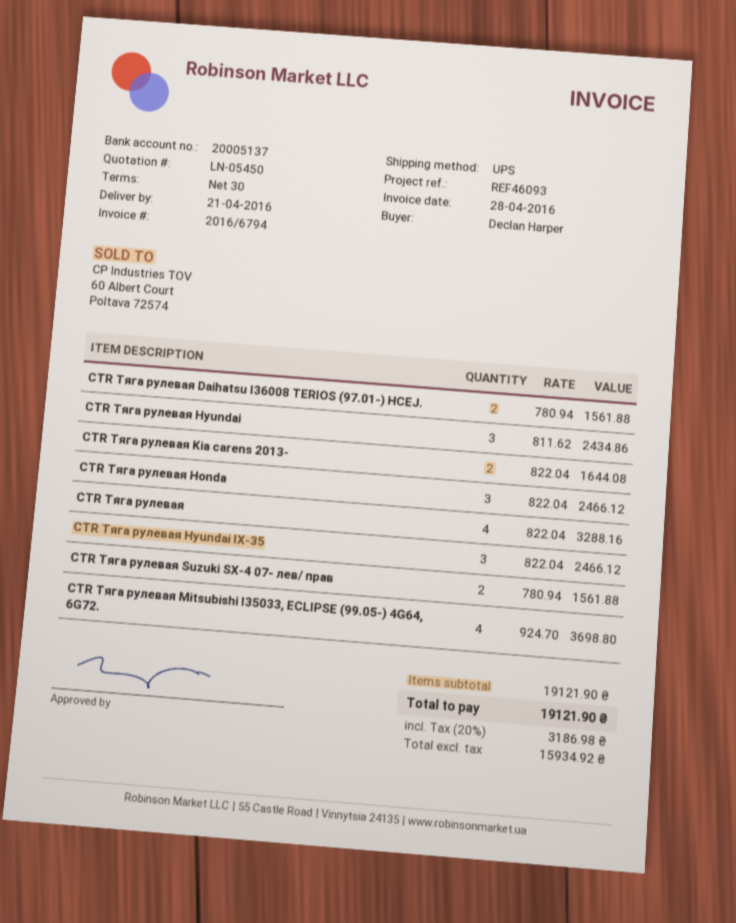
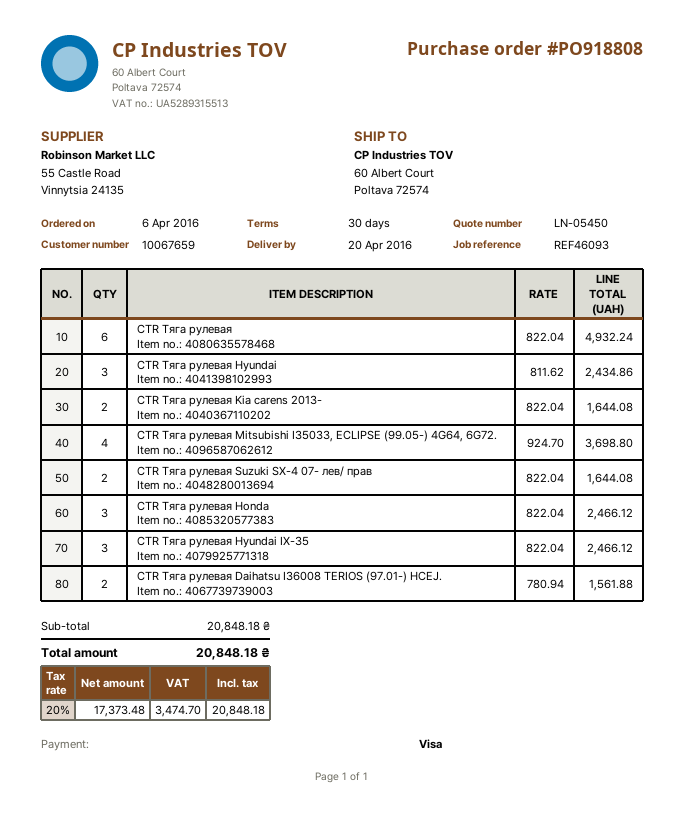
delivery date: 2016-04-21 -> 2016-04-20
CTR Тяга рулевая: 4 x 822.04 = 3288.16 -> 6 x 822.04 = 4932.24
CTR Тяга рулевая Suzuki SX-4 07- лев/ прав: 2 x 780.94 = 1561.88 -> 2 x 822.04 = 1644.08
subtotal: 19121.90 -> 20848.18
net: 15934.92 -> 17373.48
tax: 20% = 3186.98 -> 20% = 3474.70
total: 19121.90 -> 20848.18

